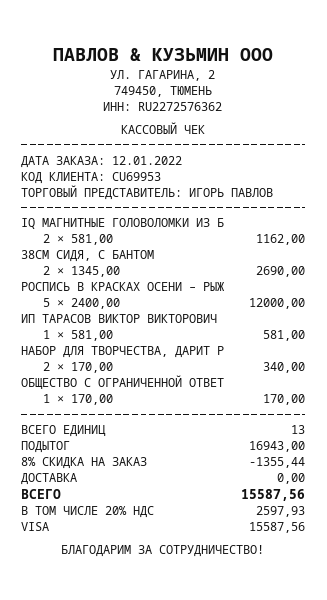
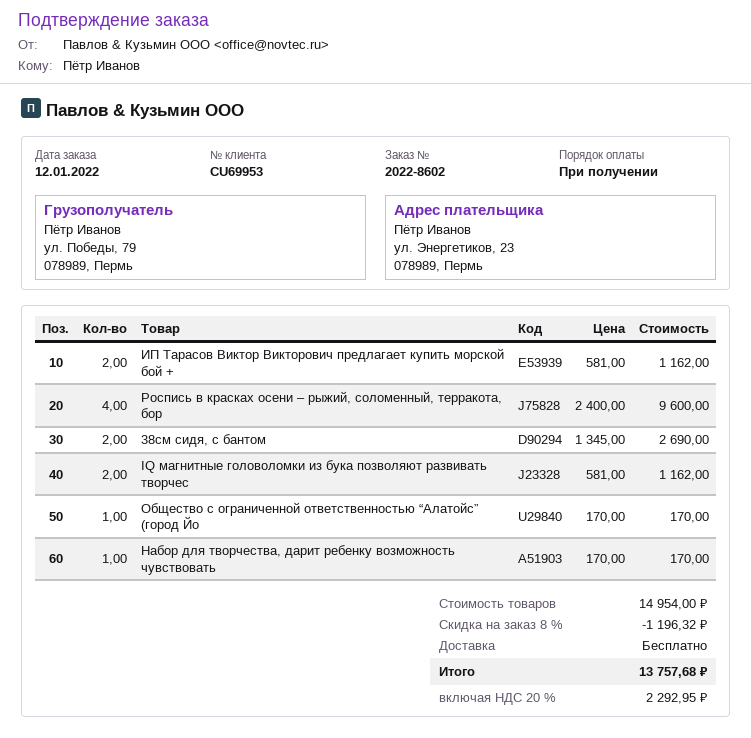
РОСПИСЬ В КРАСКАХ ОСЕНИ – РЫЖ: 5 x 2400.00 = 12000.00 -> 4 x 2400.00 = 9600.00
ИП ТАРАСОВ ВИКТОР ВИКТОРОВИЧ: 1 x 581.00 = 581.00 -> 2 x 581.00 = 1162.00
НАБОР ДЛЯ ТВОРЧЕСТВА, ДАРИТ Р: 2 x 170.00 = 340.00 -> 1 x 170.00 = 170.00
subtotal: 16943.00 -> 14954.00
discount: 8% = 1355.44 -> 8% = 1196.32
tax: 20% = 2597.93 -> 20% = 2292.95
total: 15587.56 -> 13757.68

